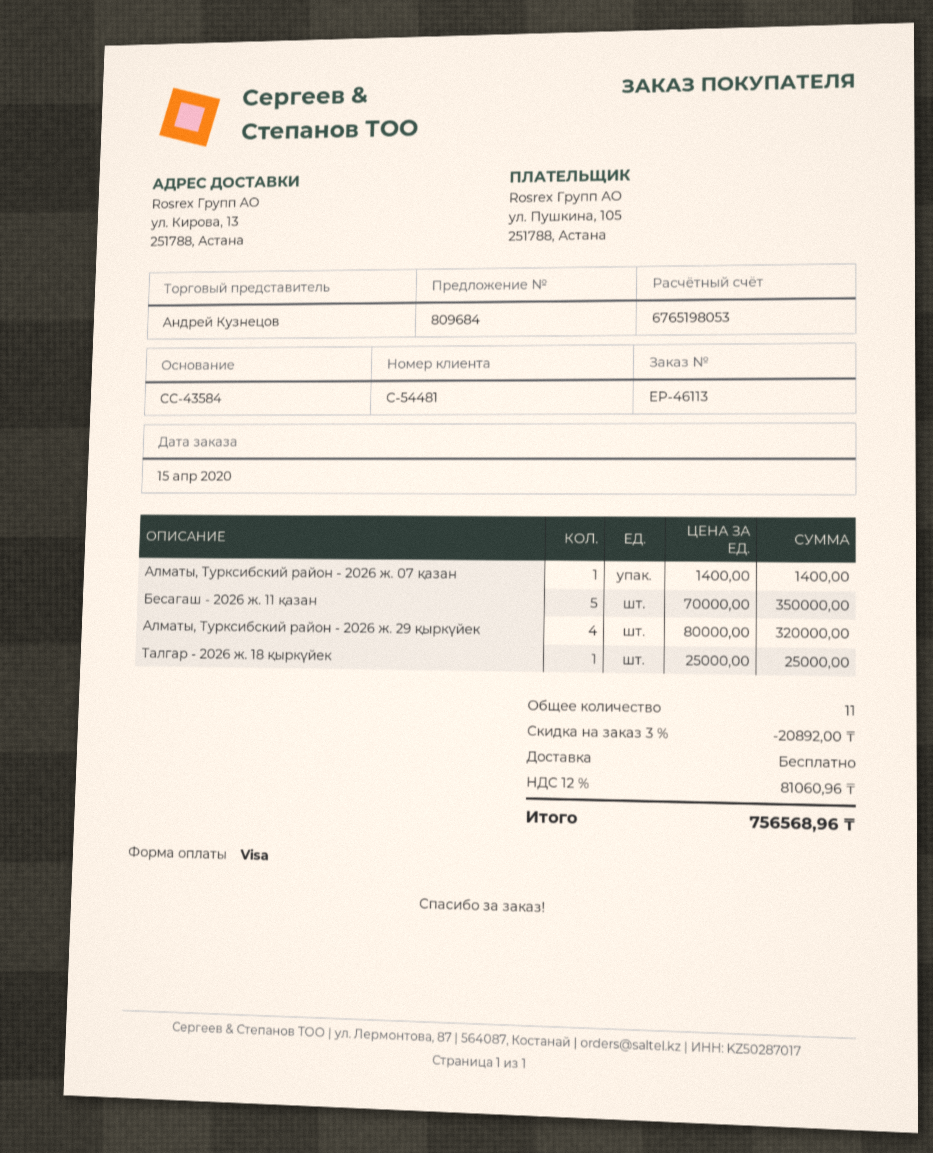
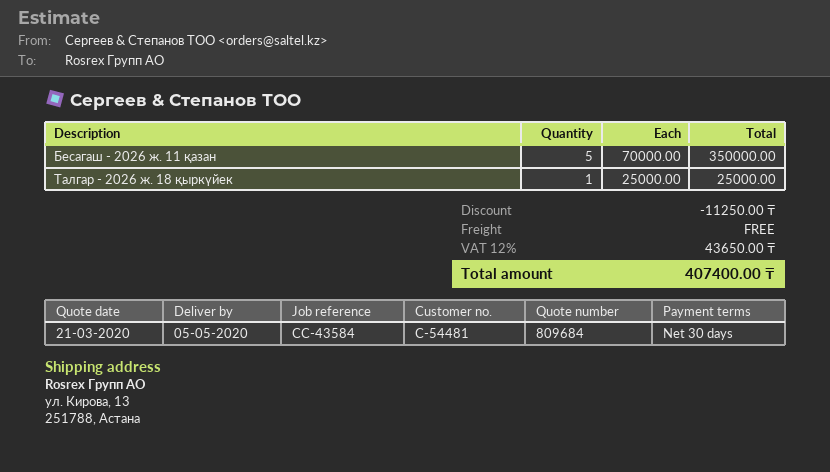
Алматы, Турксибский район - 2026 ж. 07 қазан: 1 x 1400.00 = 1400.00 -> none
Алматы, Турксибский район - 2026 ж. 29 қыркүйек: 4 x 80000.00 = 320000.00 -> none
discount: 20892.00 -> 11250.00
tax: 12% = 81060.96 -> 12% = 43650.00
total: 756568.96 -> 407400.00

